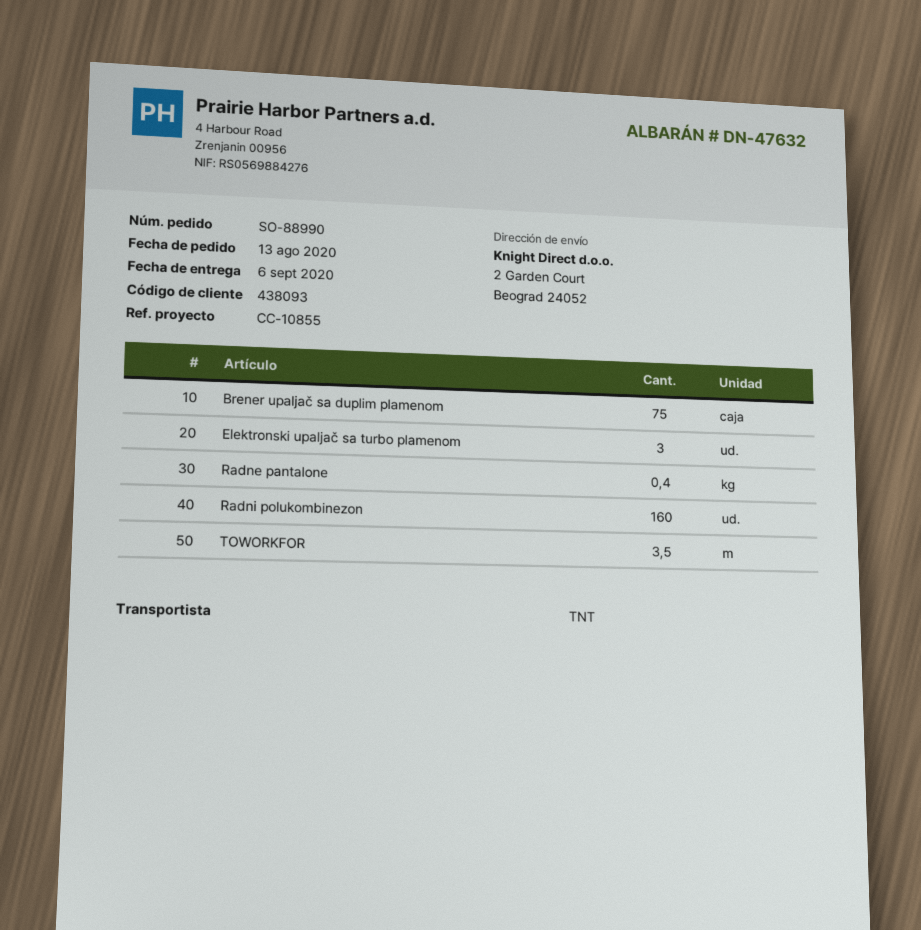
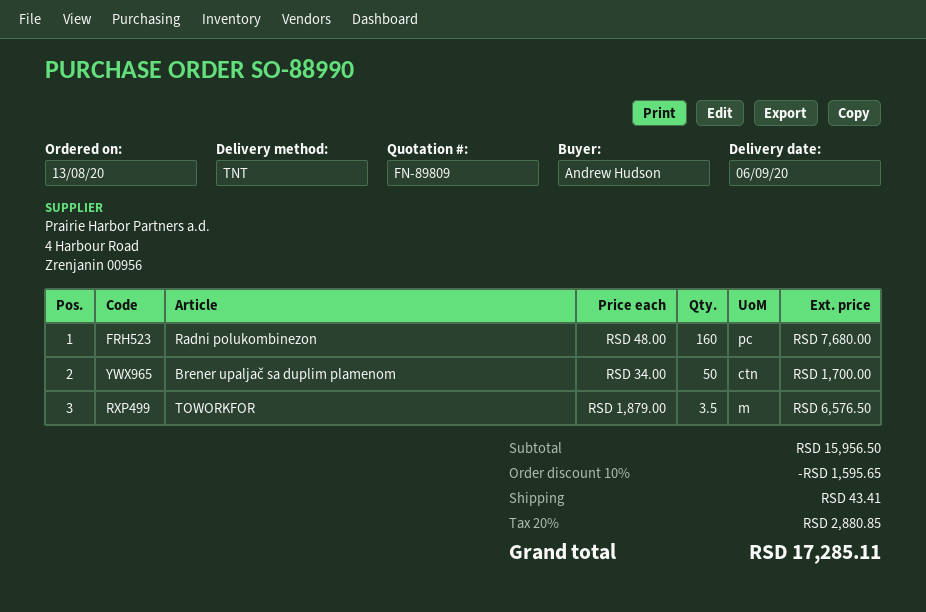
Brener upaljač sa duplim plamenom: 75 -> 50
Elektronski upaljač sa turbo plamenom: 3 -> none
Radne pantalone: 0.4 -> none

